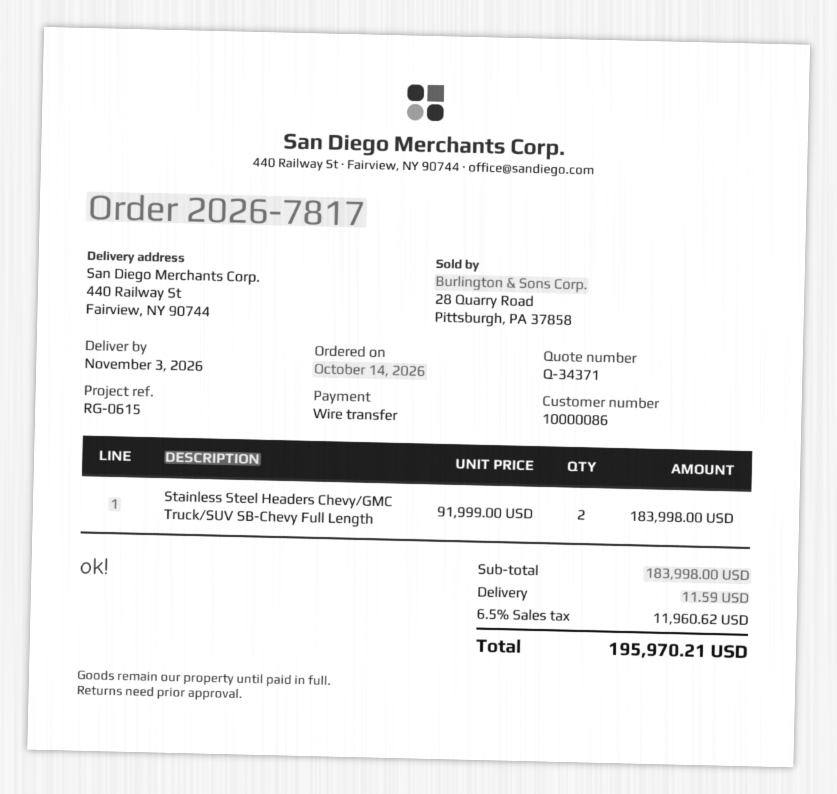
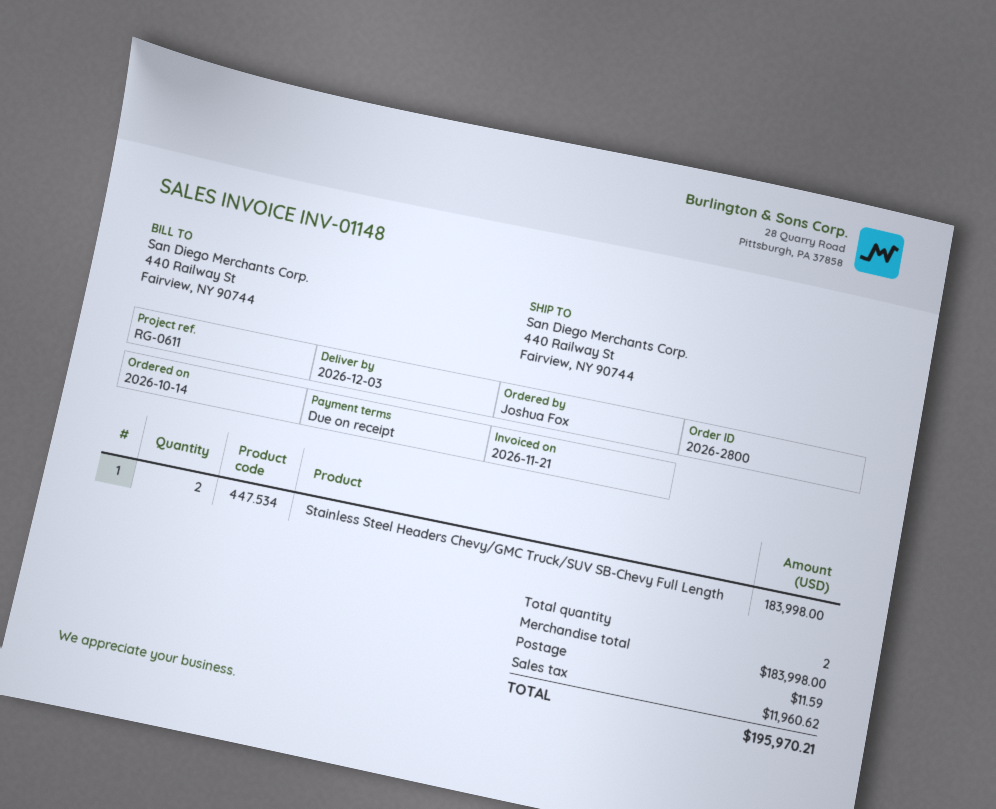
order number: 2026-7817 -> 2026-2800
delivery date: 2026-11-03 -> 2026-12-03
reference: RG-0615 -> RG-0611

